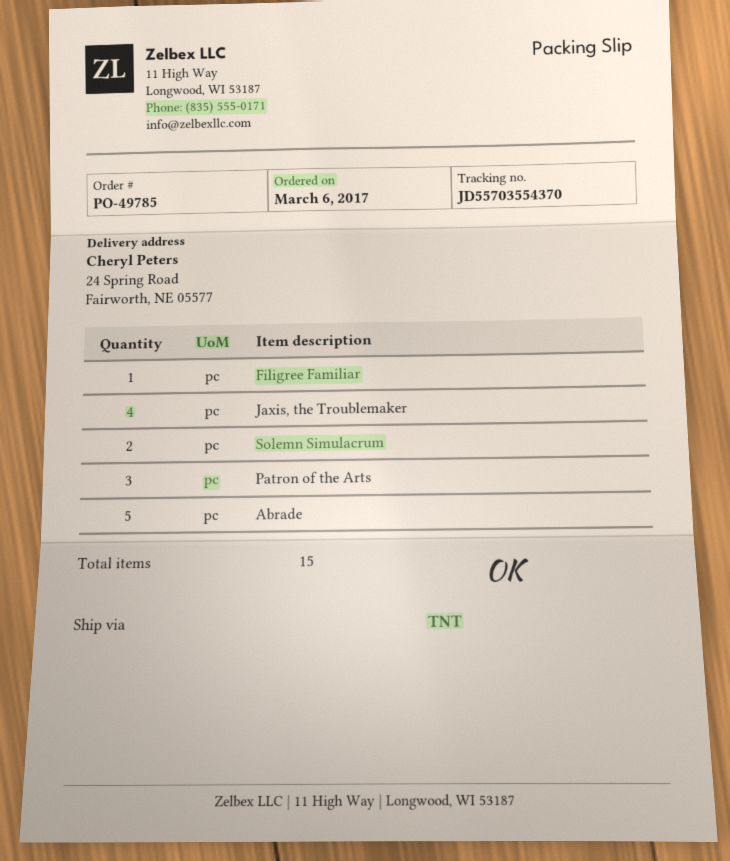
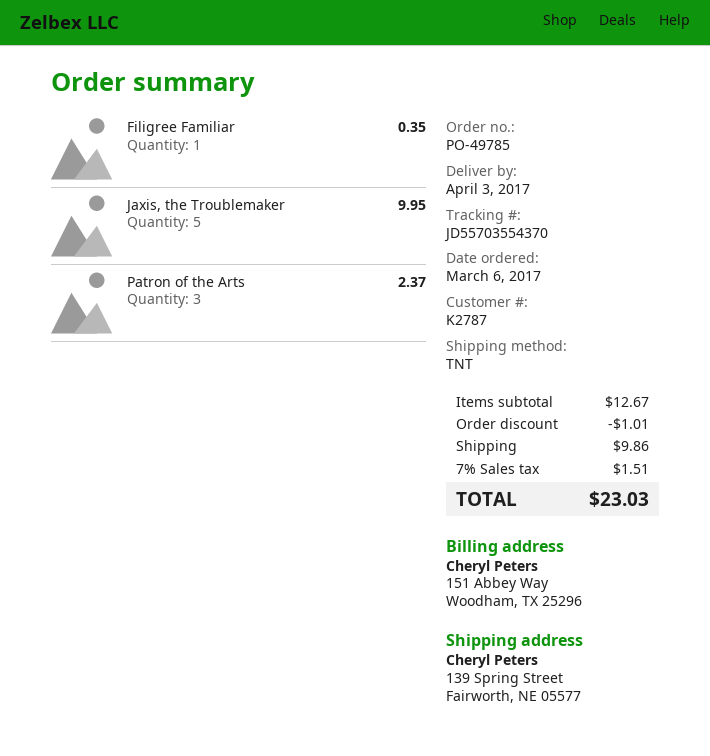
ship to: 24 Spring Road, Fairworth, NE 05577 -> 139 Spring Street, Fairworth, NE 05577
Jaxis, the Troublemaker: 4 -> 5
Solemn Simulacrum: 2 -> none
Abrade: 5 -> none

